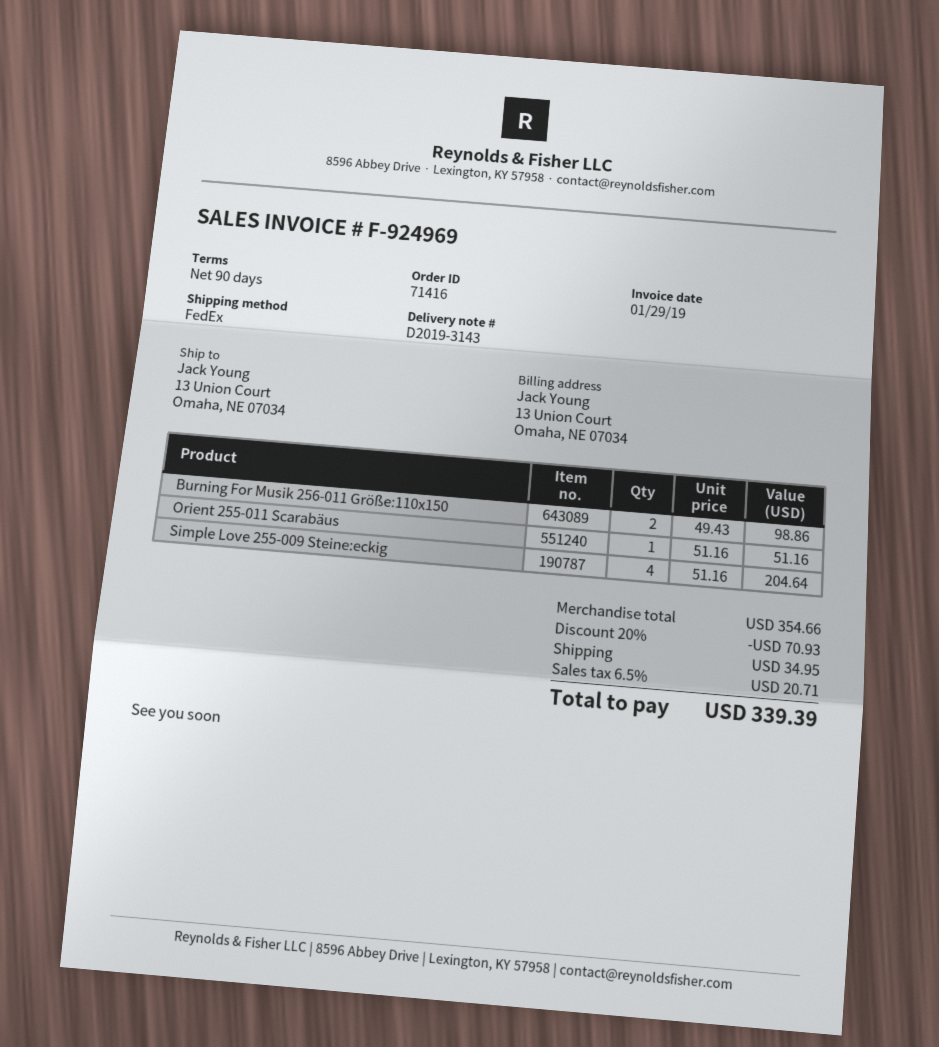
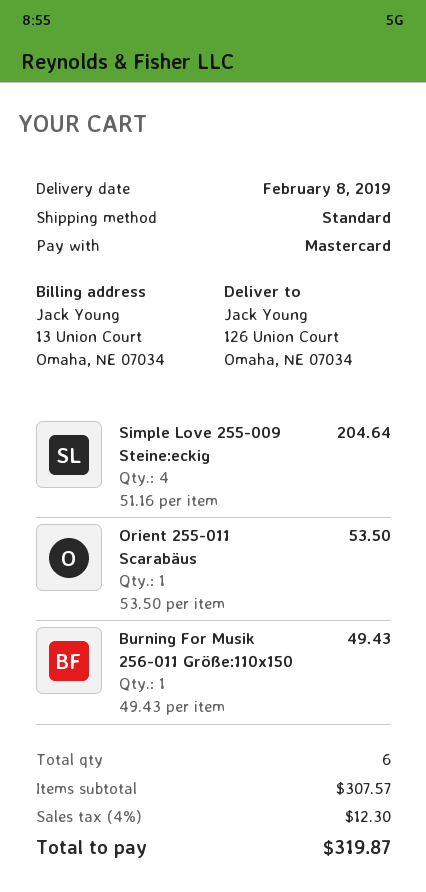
shipping method: FedEx -> standard
ship to: 13 Union Court, Omaha, NE 07034 -> 126 Union Court, Omaha, NE 07034
Burning For Musik 256-011 Größe:110x150: 2 x 49.43 = 98.86 -> 1 x 49.43 = 49.43
Orient 255-011 Scarabäus: 1 x 51.16 = 51.16 -> 1 x 53.50 = 53.50
subtotal: 354.66 -> 307.57
discount: 20% = 70.93 -> none
shipping: 34.95 -> none
tax: 6.5% = 20.71 -> 4% = 12.30
total: 339.39 -> 319.87

